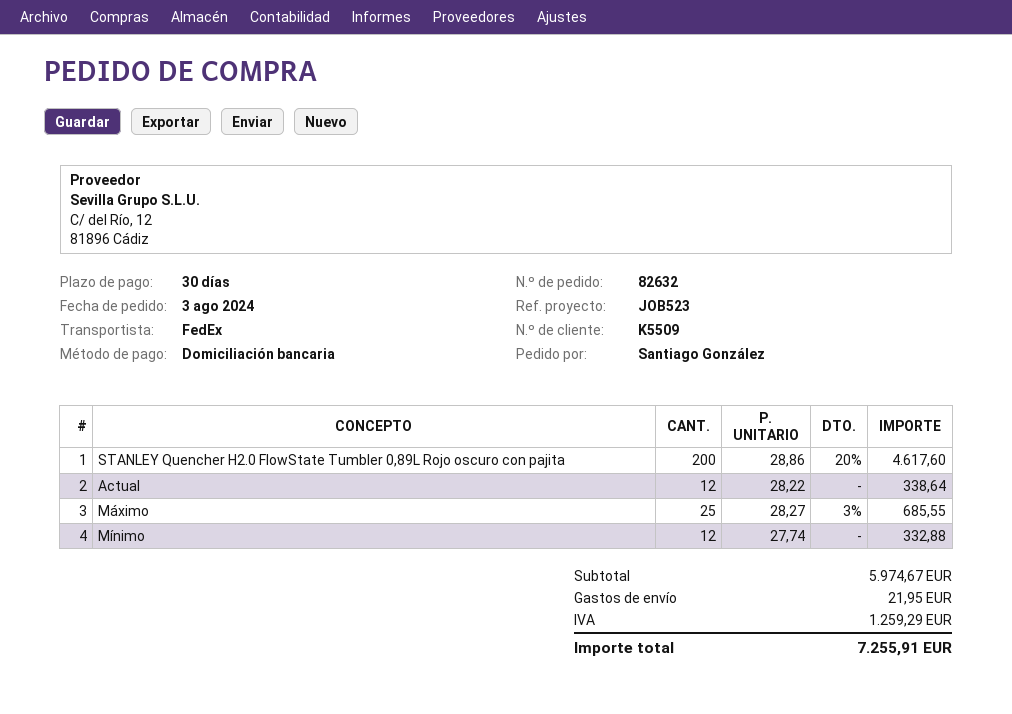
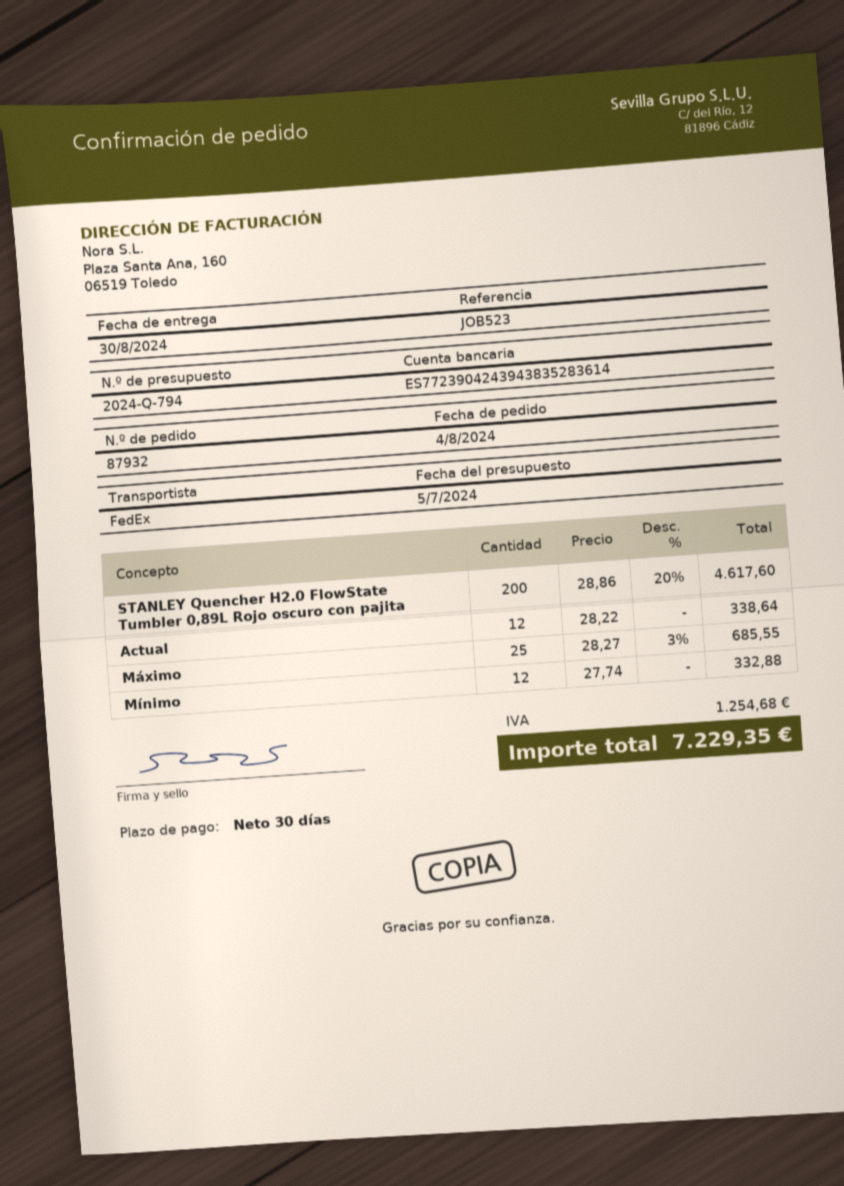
order number: 82632 -> 87932
order date: 2024-08-03 -> 2024-08-04
shipping: 21.95 -> none
tax: 1259.29 -> 1254.68
total: 7255.91 -> 7229.35

